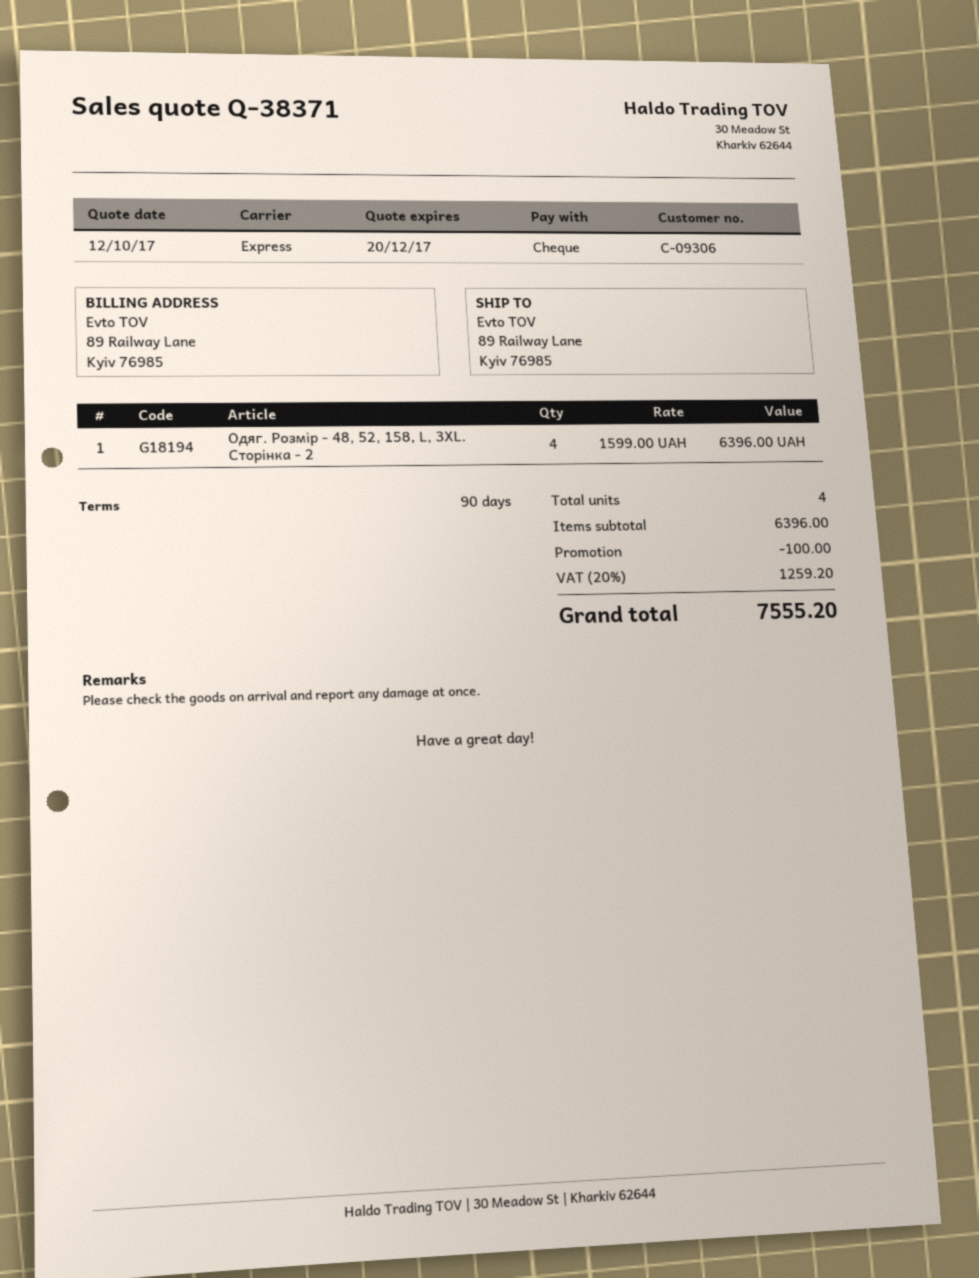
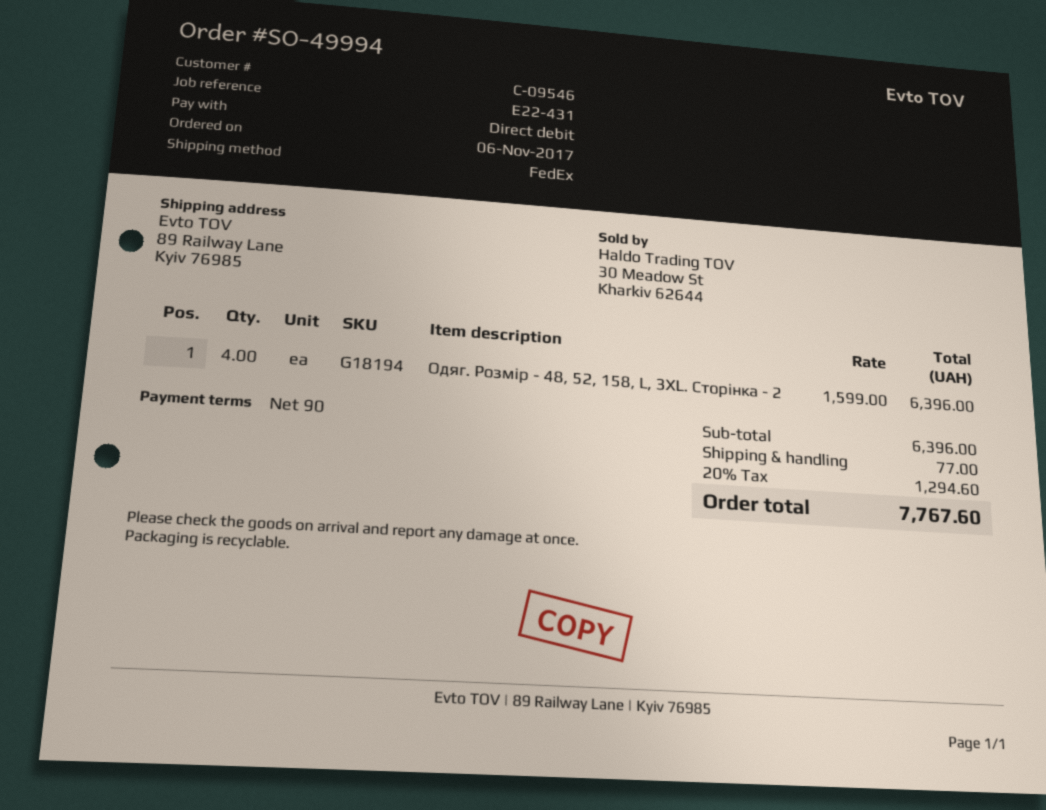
customer number: C-09306 -> C-09546
payment method: cheque -> direct debit
shipping method: express -> FedEx
discount: 100.00 -> none
shipping: none -> 77.00
tax: 20% = 1259.20 -> 20% = 1294.60
total: 7555.20 -> 7767.60

